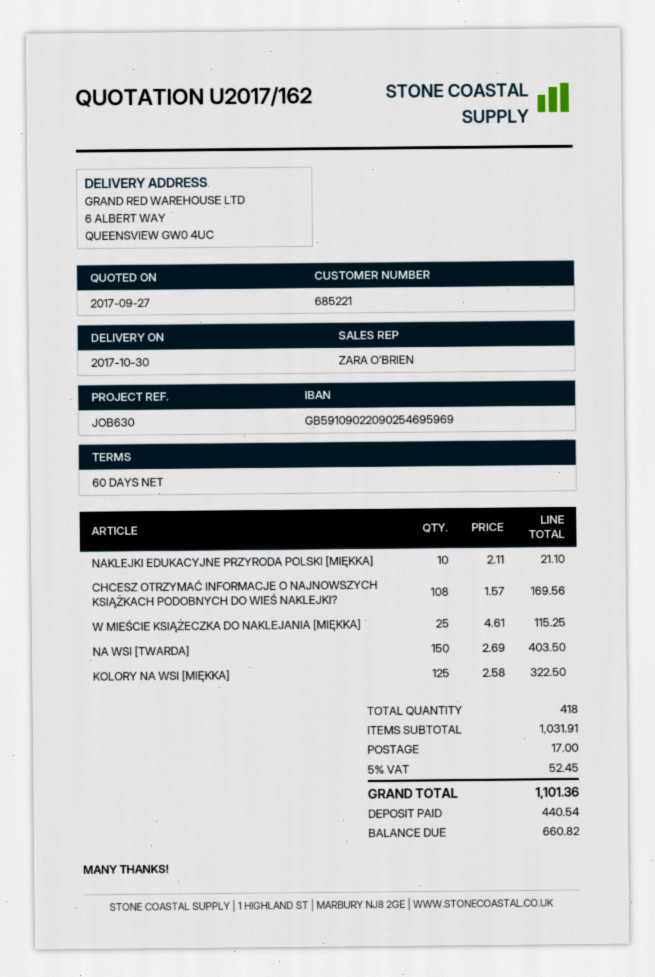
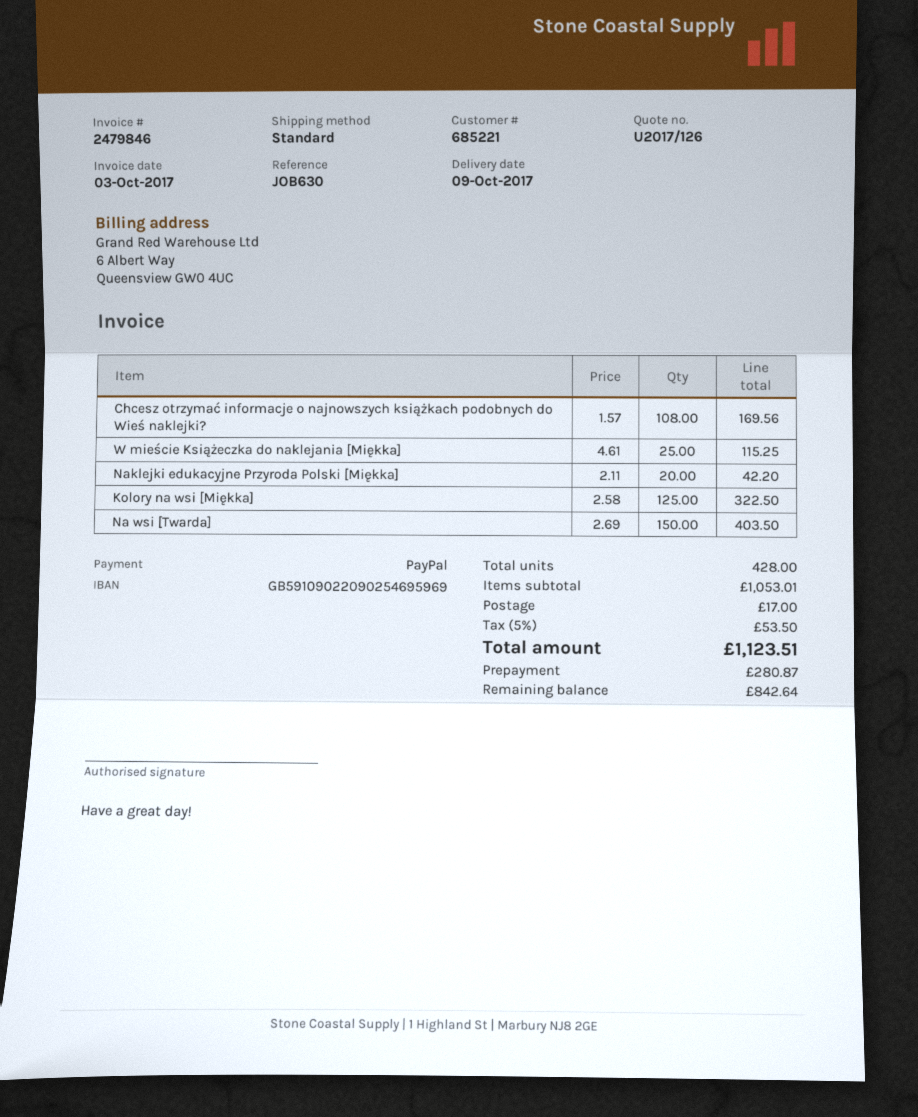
quote number: U2017/162 -> U2017/126
delivery date: 2017-10-30 -> 2017-10-09
NAKLEJKI EDUKACYJNE PRZYRODA POLSKI [MIĘKKA]: 10 x 2.11 = 21.10 -> 20 x 2.11 = 42.20
total quantity: 418 -> 428
subtotal: 1031.91 -> 1053.01
tax: 5% = 52.45 -> 5% = 53.50
total: 1101.36 -> 1123.51
deposit: 440.54 -> 280.87
balance: 660.82 -> 842.64

